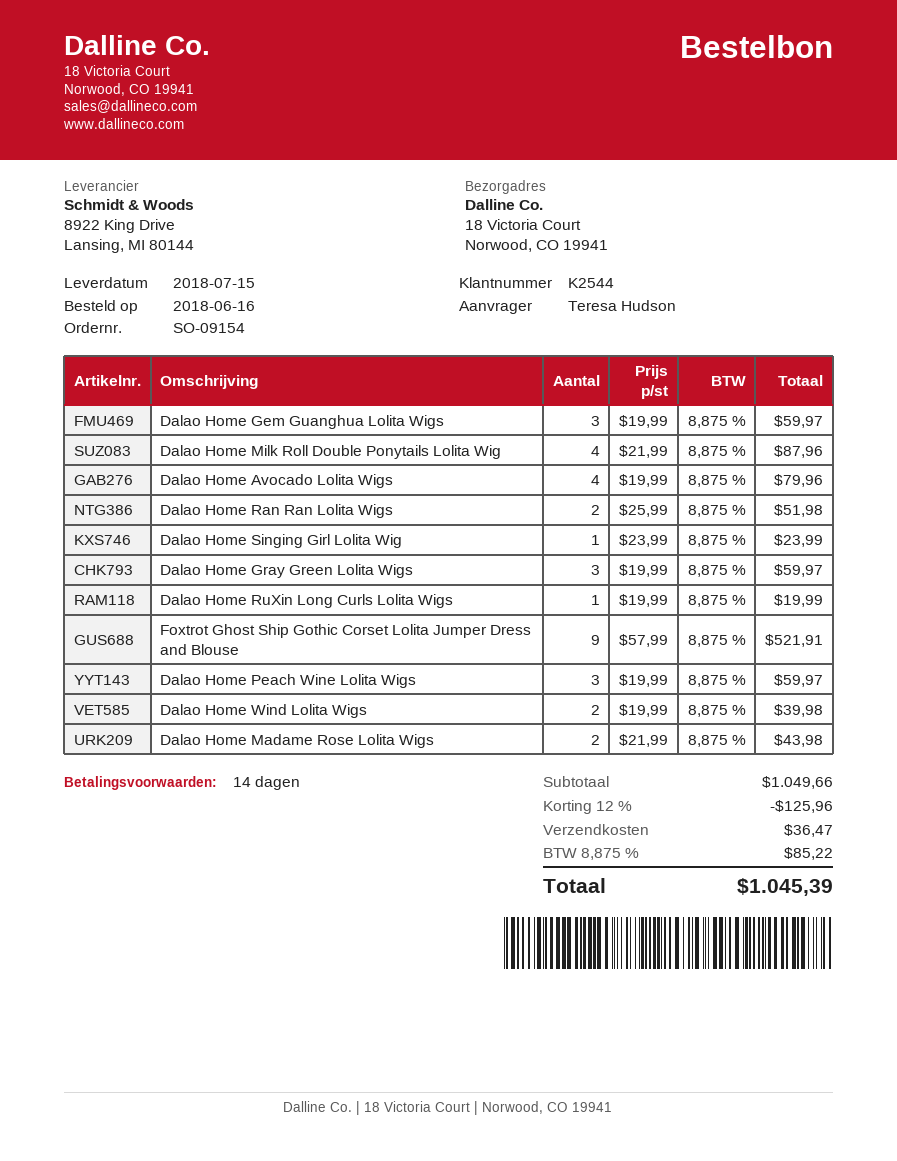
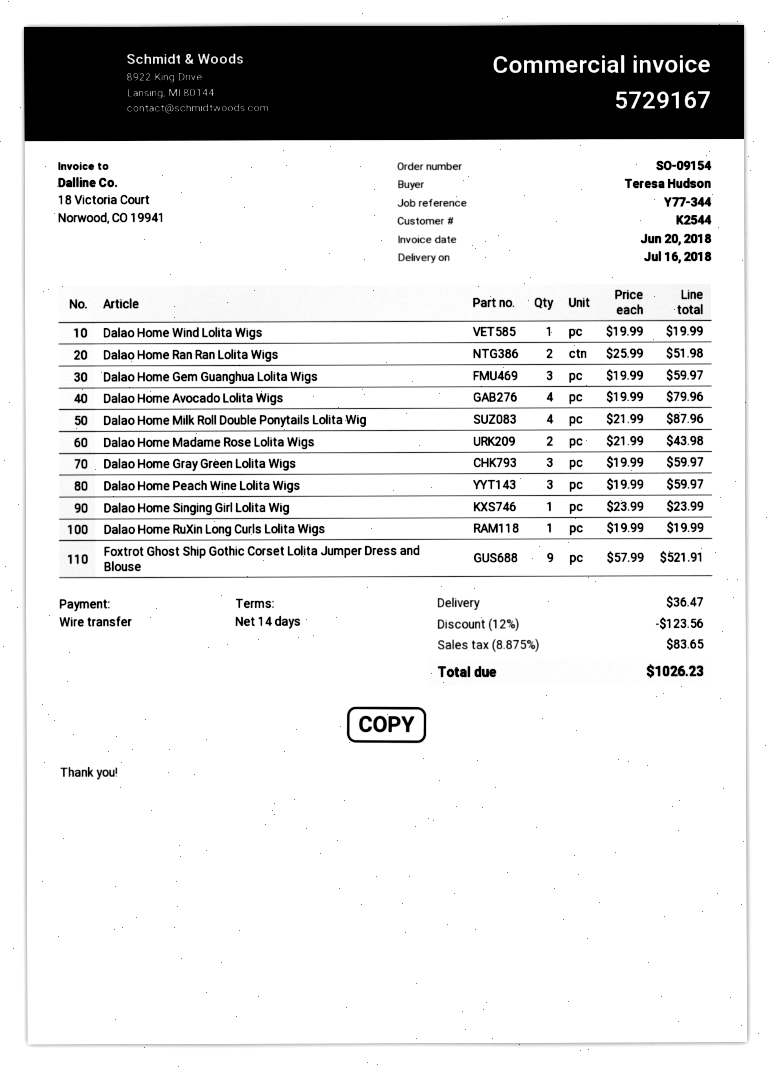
delivery date: 2018-07-15 -> 2018-07-16
Dalao Home Wind Lolita Wigs: 2 x 19.99 = 39.98 -> 1 x 19.99 = 19.99
discount: 12% = 125.96 -> 12% = 123.56
tax: 8.875% = 85.22 -> 8.875% = 83.65
total: 1045.39 -> 1026.23

